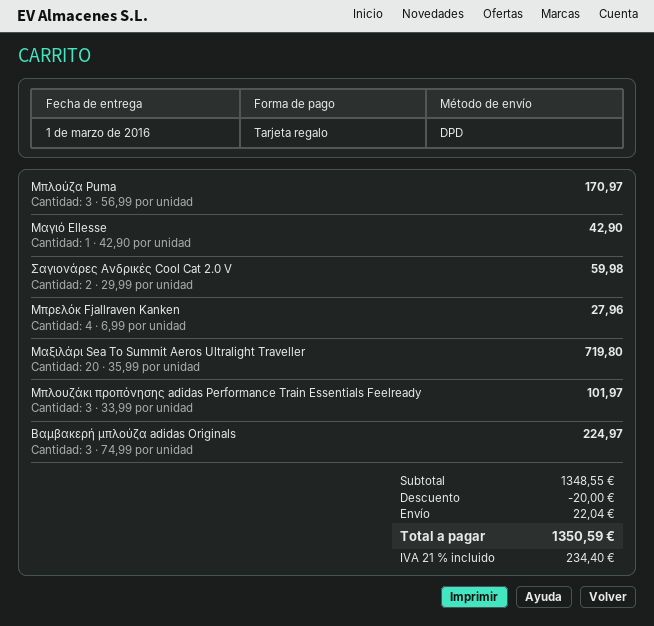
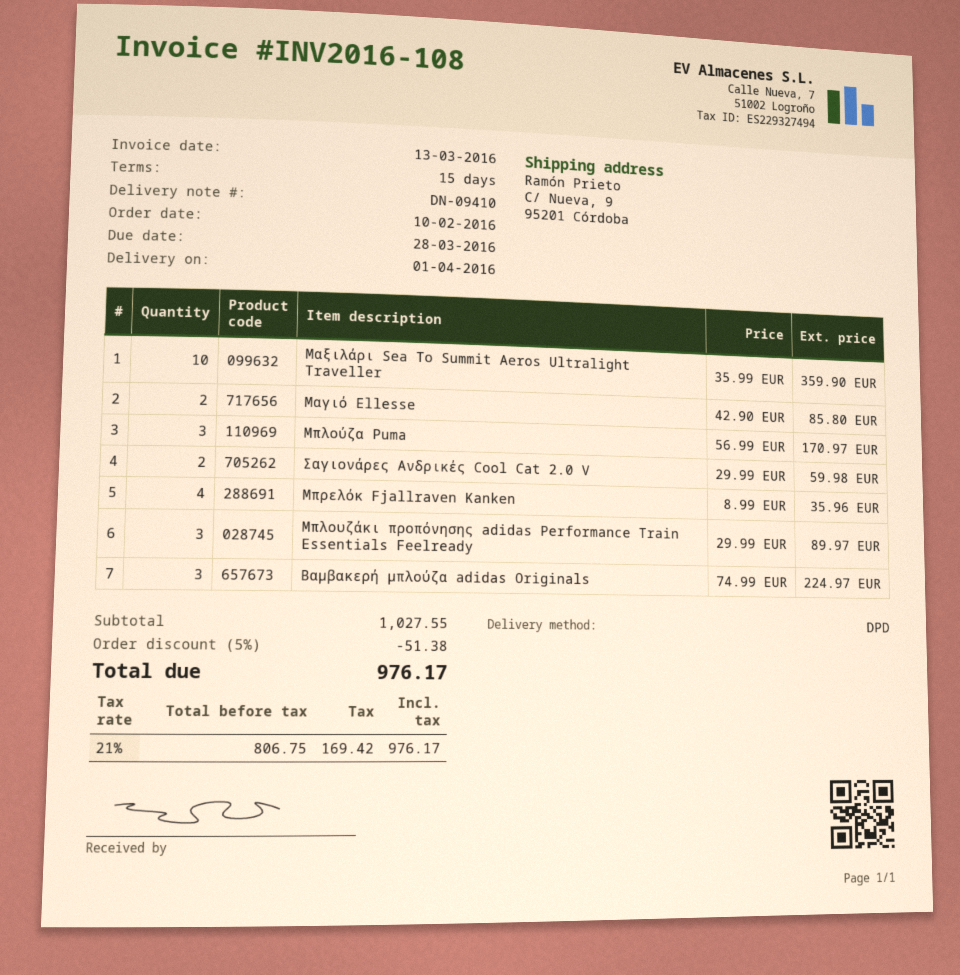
delivery date: 2016-03-01 -> 2016-04-01
Μαγιό Ellesse: 1 x 42.90 = 42.90 -> 2 x 42.90 = 85.80
Μπρελόκ Fjallraven Kanken: 4 x 6.99 = 27.96 -> 4 x 8.99 = 35.96
Μαξιλάρι Sea To Summit Aeros Ultralight Traveller: 20 x 35.99 = 719.80 -> 10 x 35.99 = 359.90
Μπλουζάκι προπόνησης adidas Performance Train Essentials Feelready: 3 x 33.99 = 101.97 -> 3 x 29.99 = 89.97
subtotal: 1348.55 -> 1027.55
discount: 20.00 -> 51.38
shipping: 22.04 -> none
tax: 21% = 234.40 -> 21% = 169.42
total: 1350.59 -> 976.17

